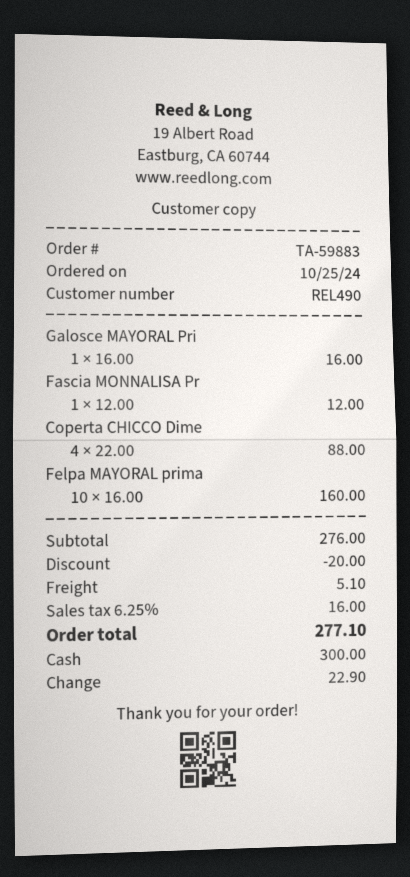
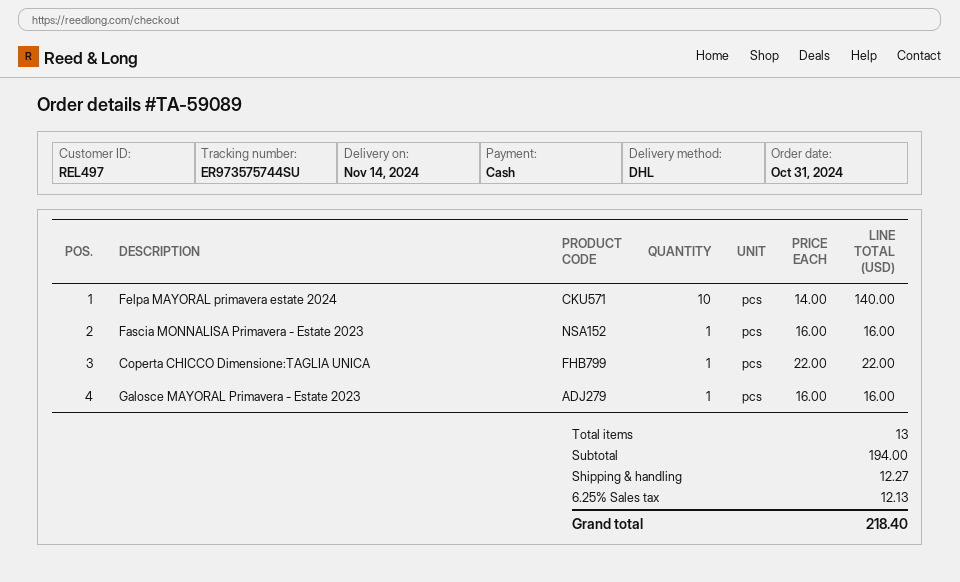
order number: TA-59883 -> TA-59089
order date: 2024-10-25 -> 2024-10-31
customer number: REL490 -> REL497
Fascia MONNALISA Pr: 1 x 12.00 = 12.00 -> 1 x 16.00 = 16.00
Coperta CHICCO Dime: 4 x 22.00 = 88.00 -> 1 x 22.00 = 22.00
Felpa MAYORAL prima: 10 x 16.00 = 160.00 -> 10 x 14.00 = 140.00
subtotal: 276.00 -> 194.00
discount: 20.00 -> none
shipping: 5.10 -> 12.27
tax: 6.25% = 16.00 -> 6.25% = 12.13
total: 277.10 -> 218.40

